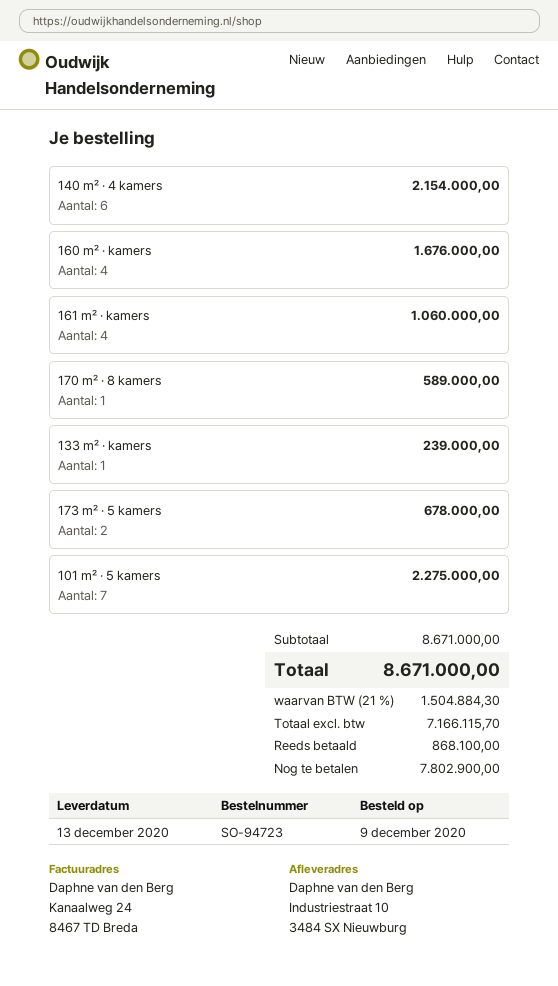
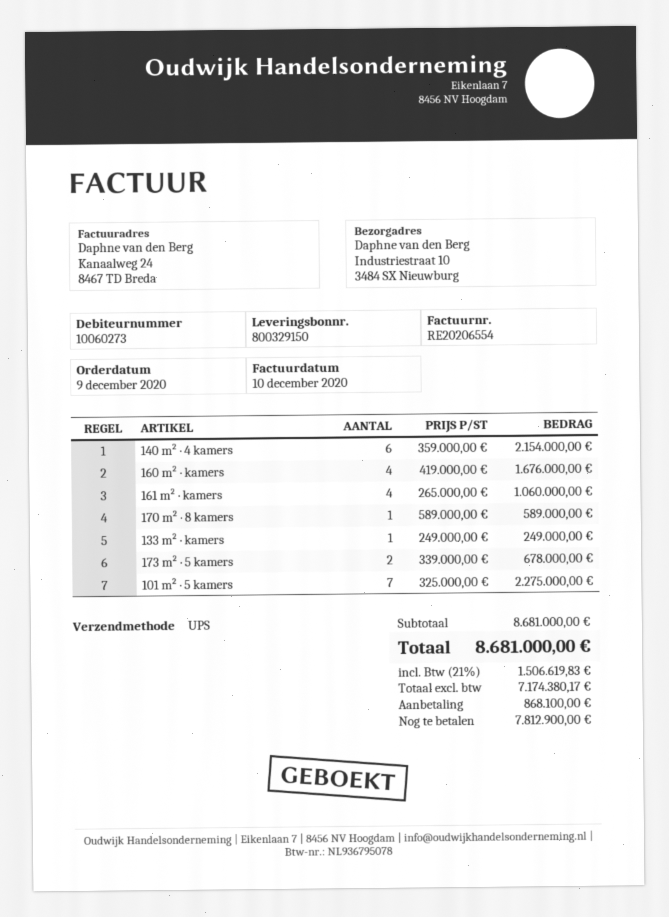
133 m² · kamers: 1 for 239000.00 -> 1 for 249000.00
subtotal: 8671000.00 -> 8681000.00
net: 7166115.70 -> 7174380.17
tax: 21% = 1504884.30 -> 21% = 1506619.83
total: 8671000.00 -> 8681000.00
balance: 7802900.00 -> 7812900.00

